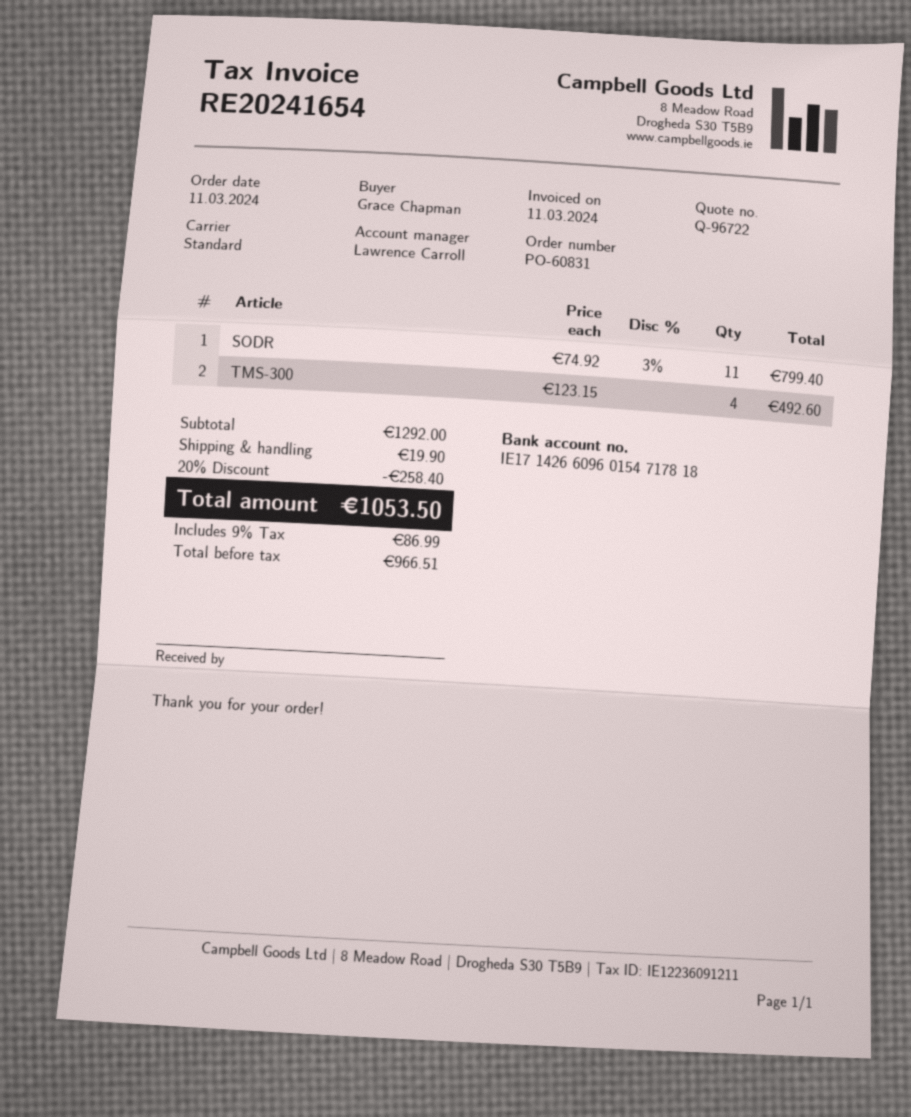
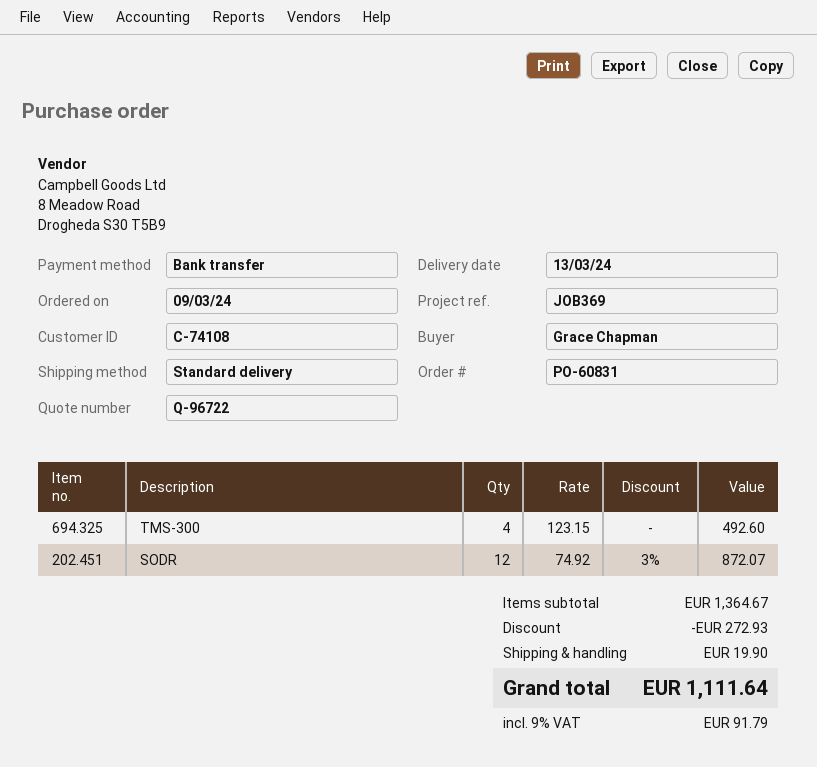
order date: 2024-03-11 -> 2024-03-09
SODR: 11 x 74.92 - 3% = 799.40 -> 12 x 74.92 - 3% = 872.07
subtotal: 1292.00 -> 1364.67
discount: 258.40 -> 272.93
tax: 9% = 86.99 -> 9% = 91.79
total: 1053.50 -> 1111.64

